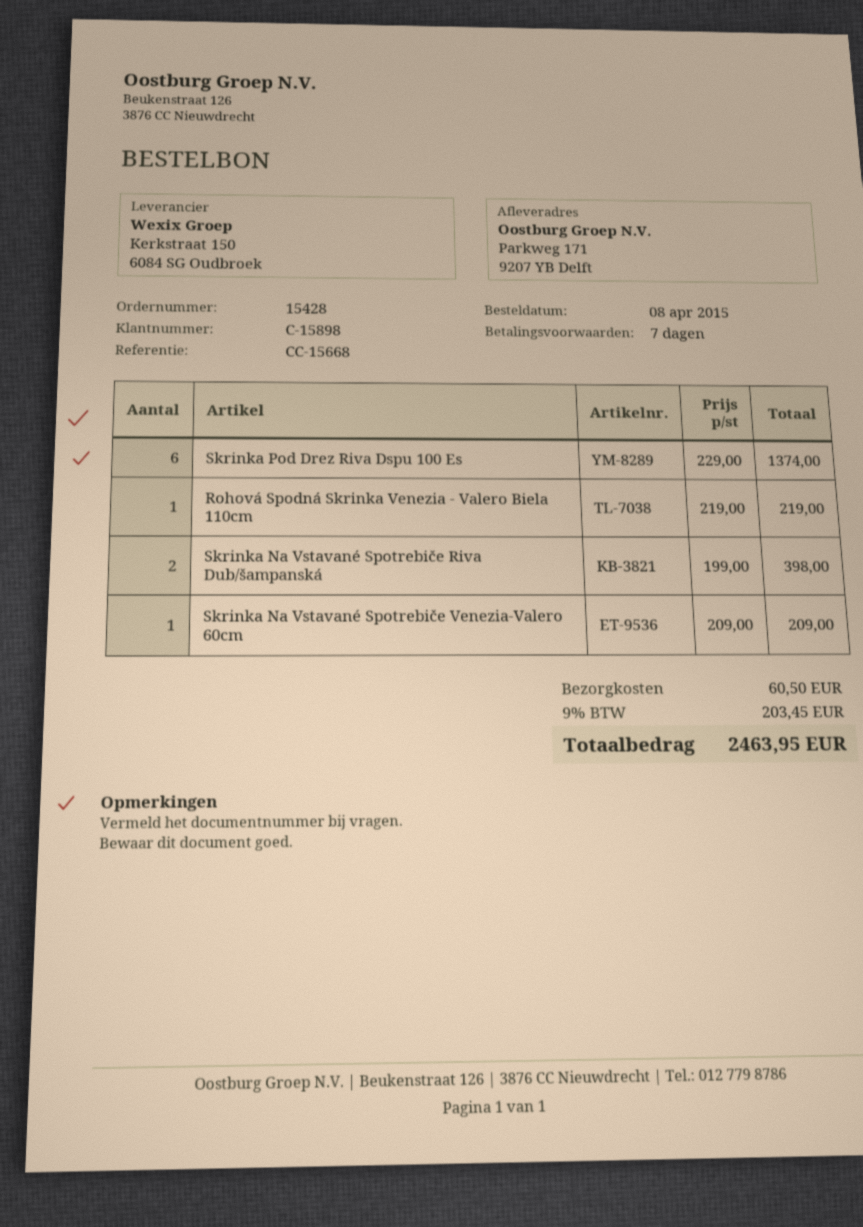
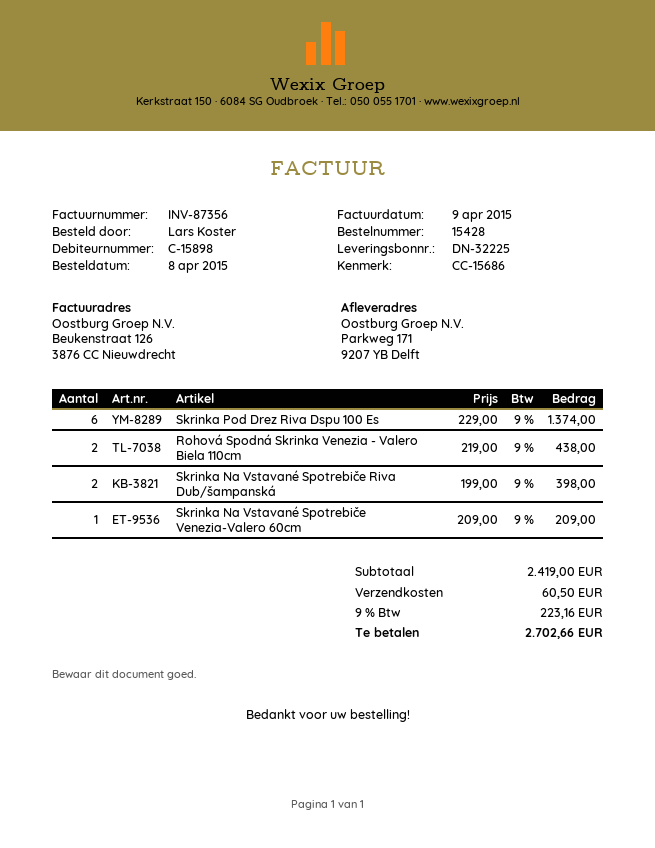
reference: CC-15668 -> CC-15686
Rohová Spodná Skrinka Venezia - Valero Biela 110cm: 1 x 219.00 = 219.00 -> 2 x 219.00 = 438.00
tax: 9% = 203.45 -> 9% = 223.16
total: 2463.95 -> 2702.66

